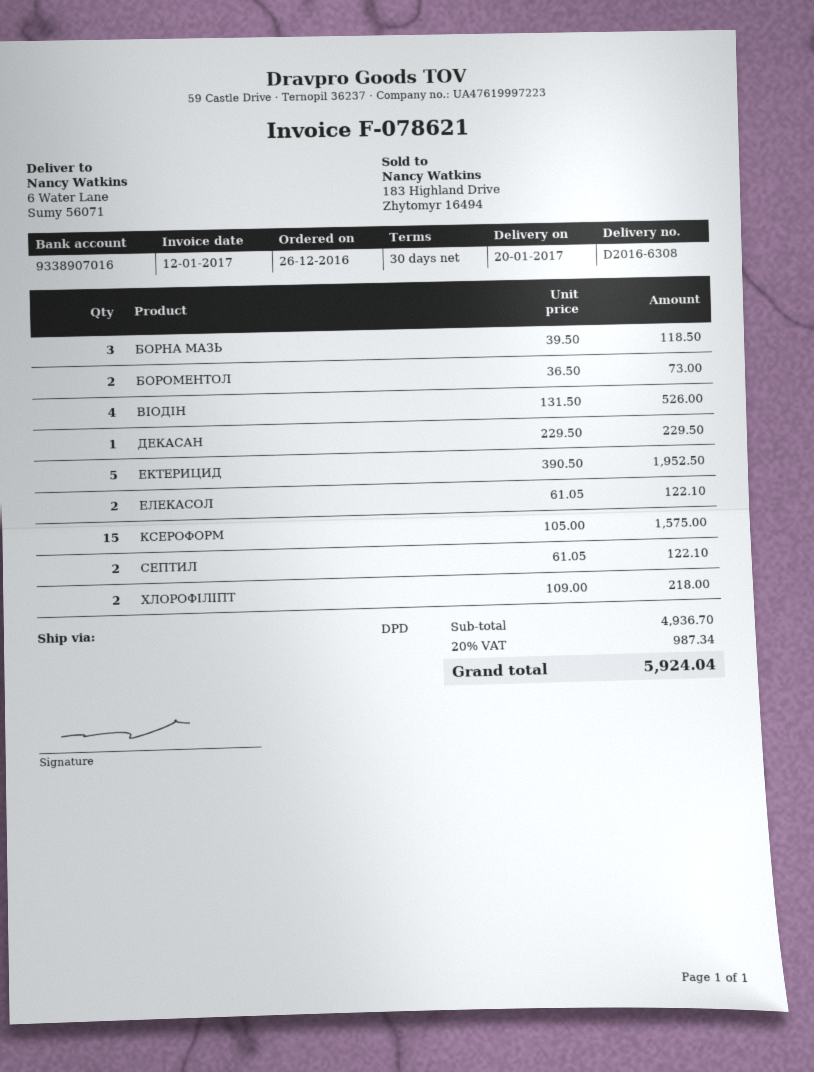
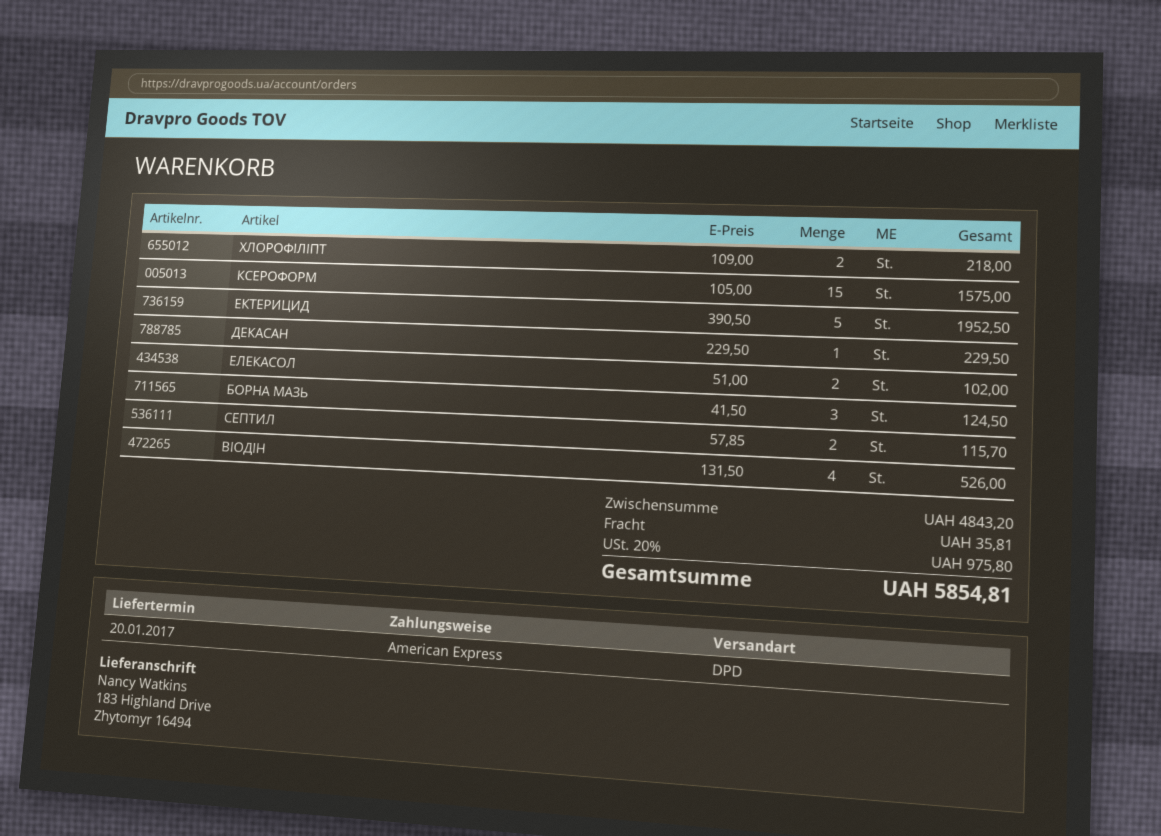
ship to: 6 Water Lane, Sumy 56071 -> 183 Highland Drive, Zhytomyr 16494
БОРНА МАЗЬ: 3 x 39.50 = 118.50 -> 3 x 41.50 = 124.50
БОРОМЕНТОЛ: 2 x 36.50 = 73.00 -> none
ЕЛЕКАСОЛ: 2 x 61.05 = 122.10 -> 2 x 51.00 = 102.00
СЕПТИЛ: 2 x 61.05 = 122.10 -> 2 x 57.85 = 115.70
subtotal: 4936.70 -> 4843.20
shipping: none -> 35.81
tax: 20% = 987.34 -> 20% = 975.80
total: 5924.04 -> 5854.81

